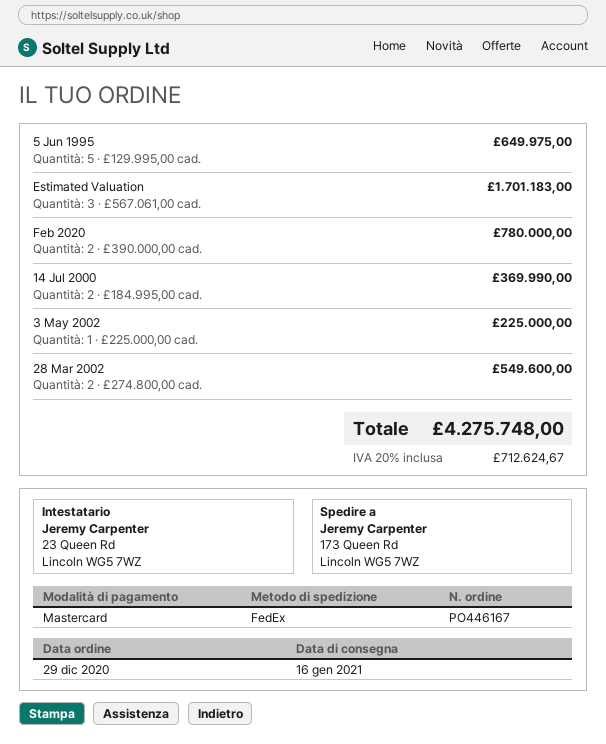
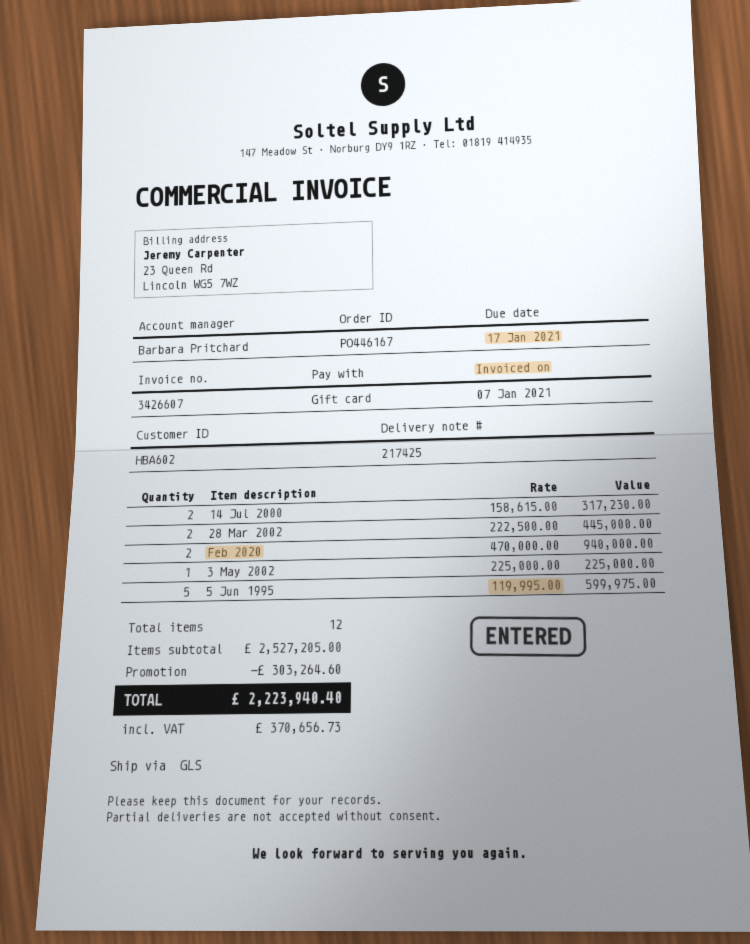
payment method: Mastercard -> gift card
shipping method: FedEx -> GLS
5 Jun 1995: 5 x 129995.00 = 649975.00 -> 5 x 119995.00 = 599975.00
Estimated Valuation: 3 x 567061.00 = 1701183.00 -> none
Feb 2020: 2 x 390000.00 = 780000.00 -> 2 x 470000.00 = 940000.00
14 Jul 2000: 2 x 184995.00 = 369990.00 -> 2 x 158615.00 = 317230.00
28 Mar 2002: 2 x 274800.00 = 549600.00 -> 2 x 222500.00 = 445000.00
discount: none -> 303264.60
tax: 712624.67 -> 370656.73
total: 4275748.00 -> 2223940.40

